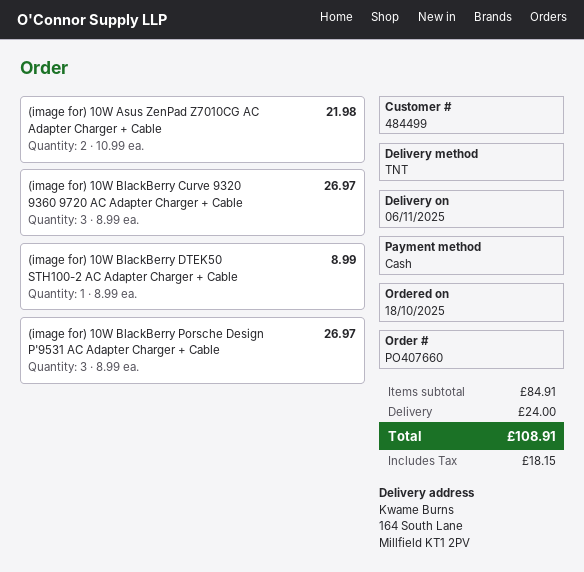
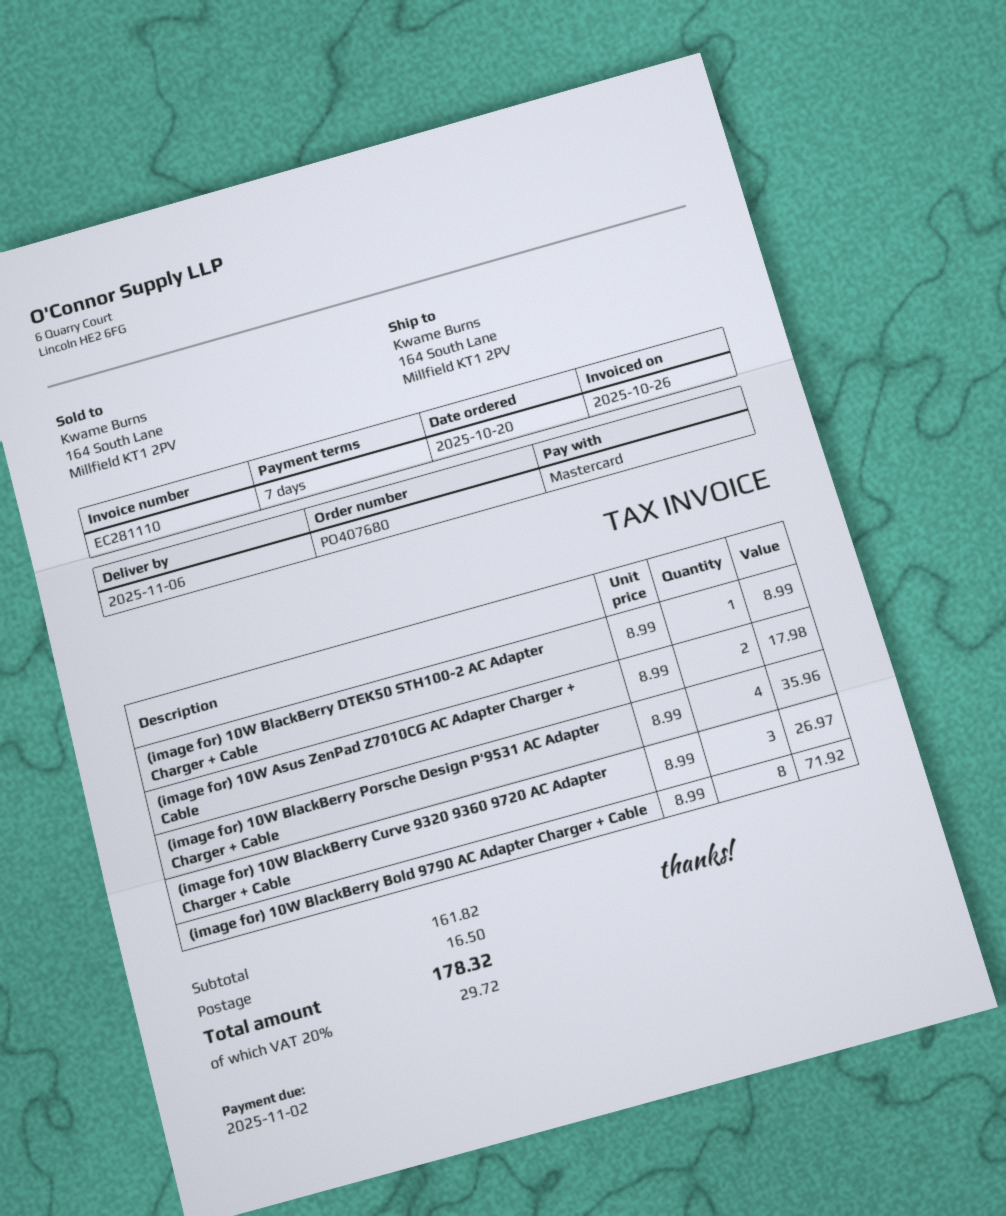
order number: PO407660 -> PO407680
order date: 2025-10-18 -> 2025-10-20
payment method: cash -> Mastercard
(image for) 10W Asus ZenPad Z7010CG AC Adapter Charger + Cable: 2 x 10.99 = 21.98 -> 2 x 8.99 = 17.98
(image for) 10W BlackBerry Porsche Design P'9531 AC Adapter Charger + Cable: 3 x 8.99 = 26.97 -> 4 x 8.99 = 35.96
(image for) 10W BlackBerry Bold 9790 AC Adapter Charger + Cable: none -> 8 x 8.99 = 71.92
subtotal: 84.91 -> 161.82
shipping: 24.00 -> 16.50
tax: 18.15 -> 29.72
total: 108.91 -> 178.32

